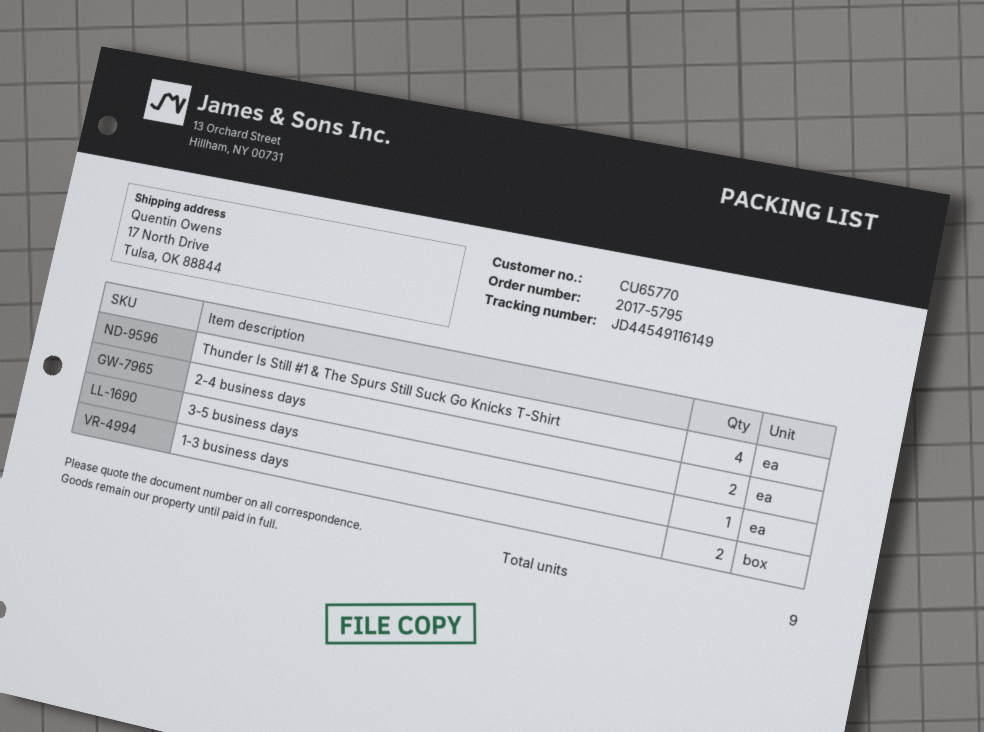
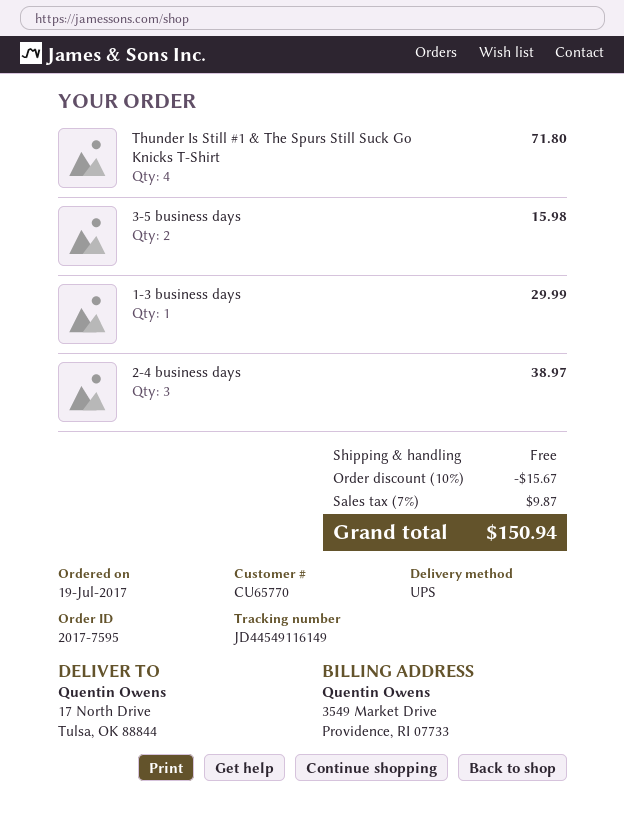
order number: 2017-5795 -> 2017-7595
2-4 business days: 2 -> 3
3-5 business days: 1 -> 2
1-3 business days: 2 -> 1

